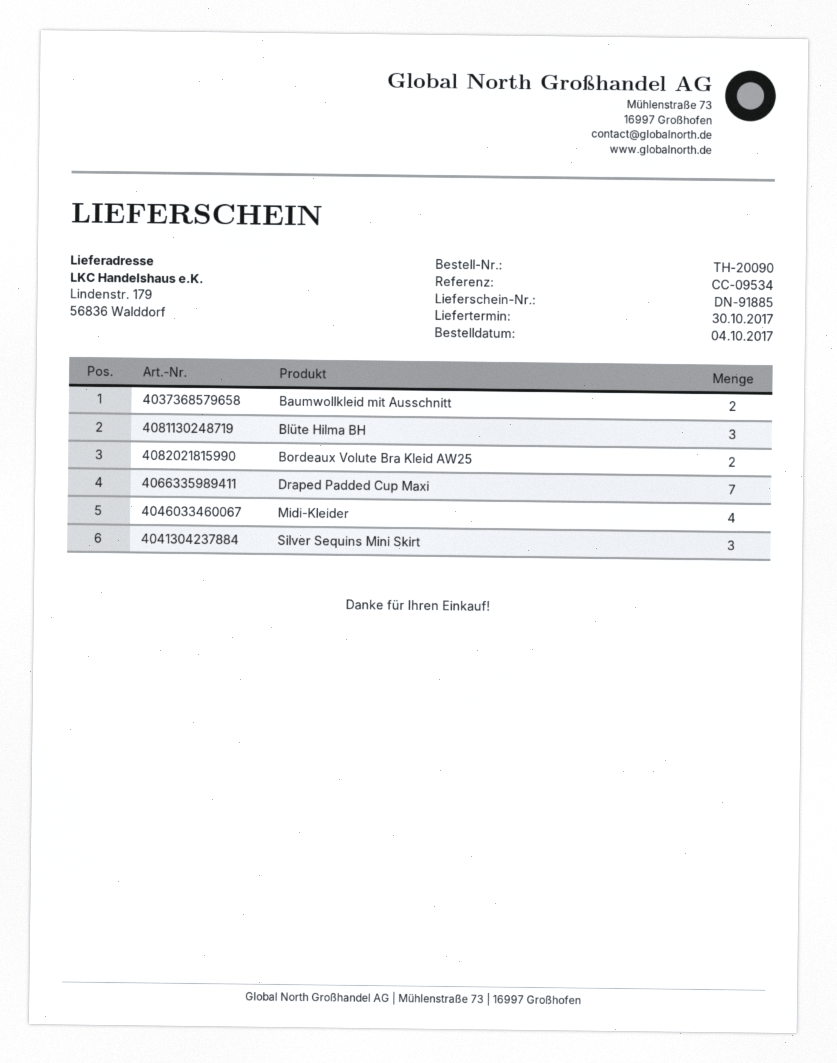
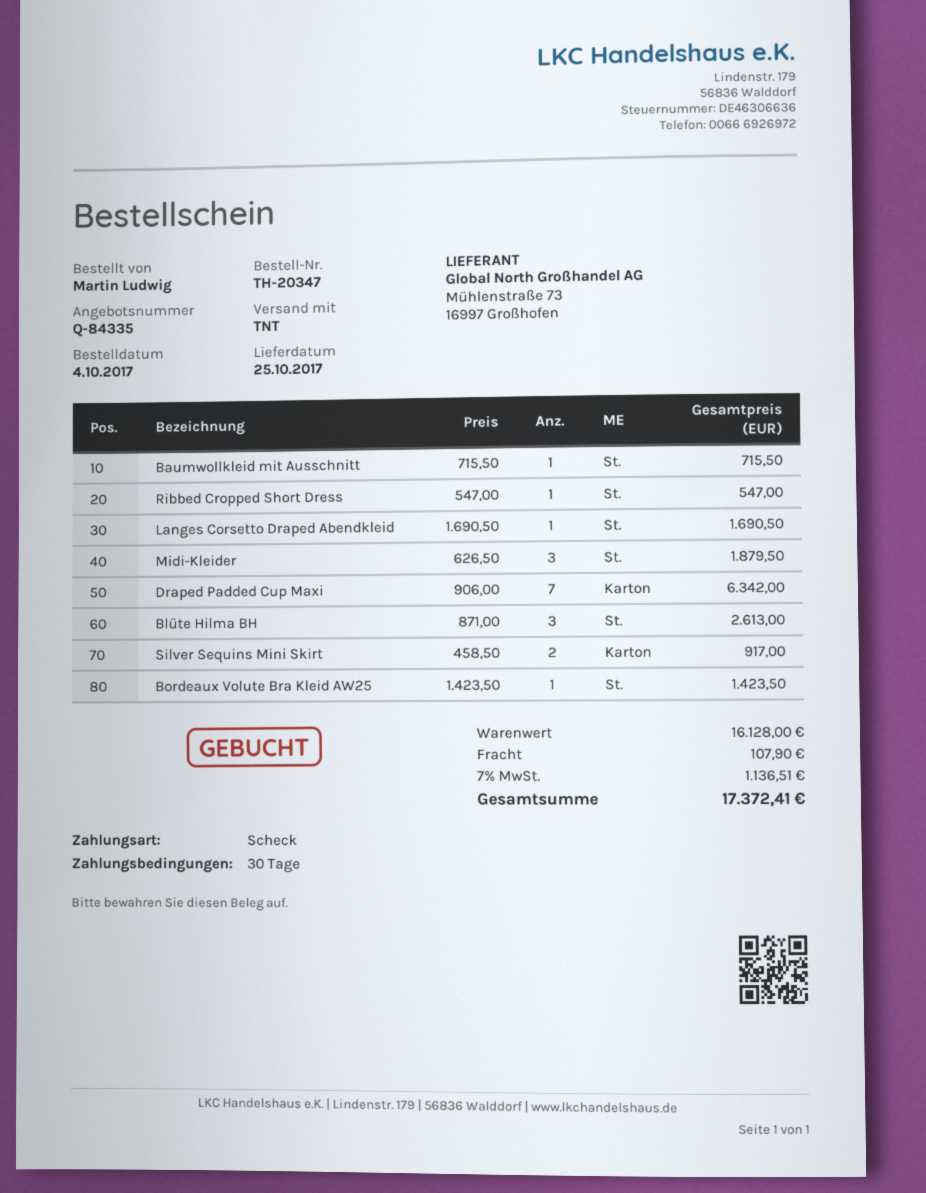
order number: TH-20090 -> TH-20347
delivery date: 2017-10-30 -> 2017-10-25
Baumwollkleid mit Ausschnitt: 2 -> 1
Bordeaux Volute Bra Kleid AW25: 2 -> 1
Midi-Kleider: 4 -> 3
Silver Sequins Mini Skirt: 3 -> 2
Ribbed Cropped Short Dress: none -> 1
Langes Corsetto Draped Abendkleid: none -> 1

